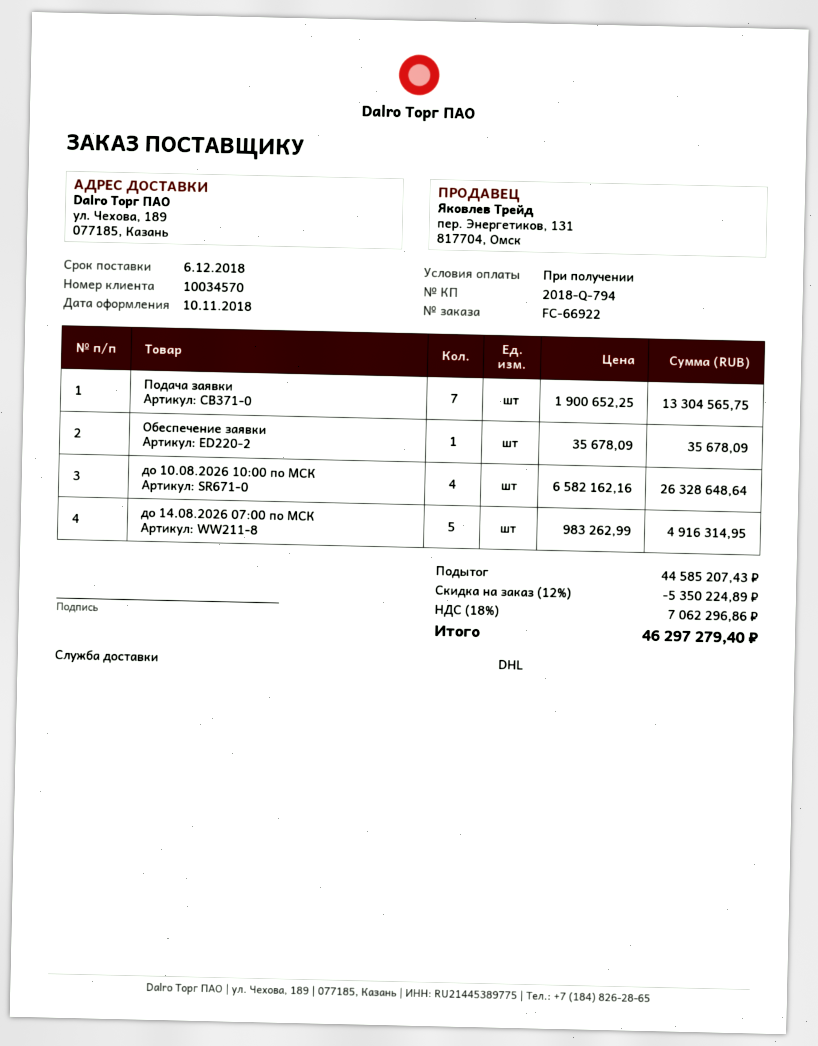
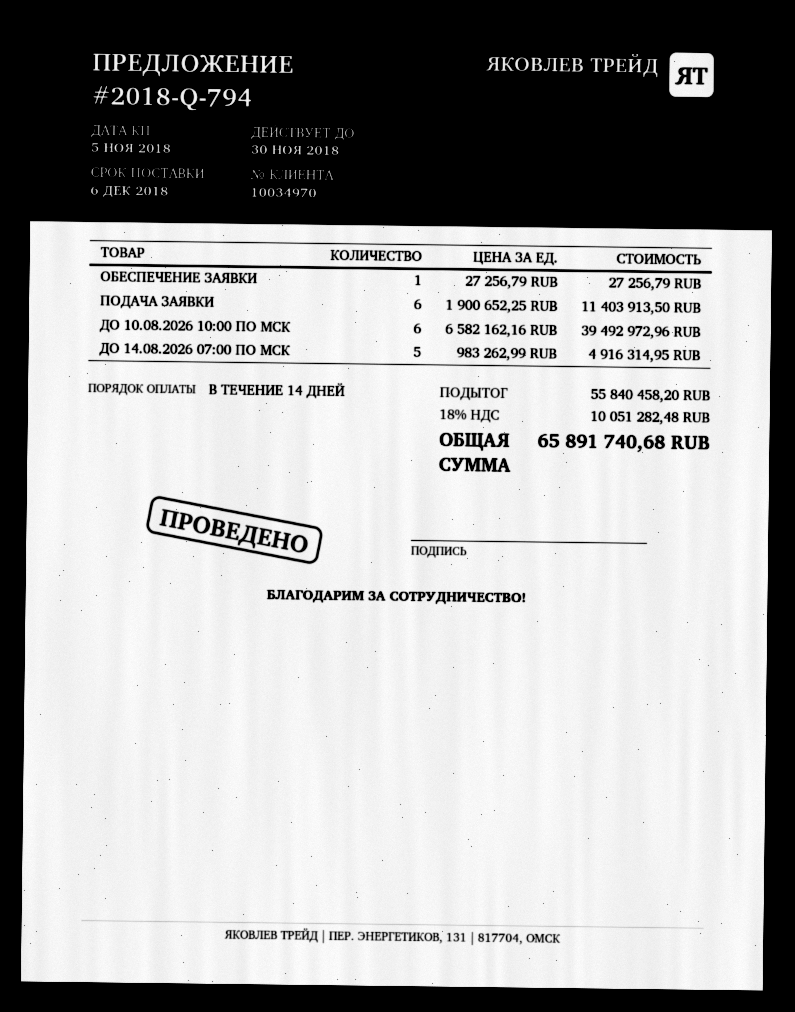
payment terms: on receipt -> 14 days
customer number: 10034570 -> 10034970
Подача заявки: 7 x 1900652.25 = 13304565.75 -> 6 x 1900652.25 = 11403913.50
Обеспечение заявки: 1 x 35678.09 = 35678.09 -> 1 x 27256.79 = 27256.79
до 10.08.2026 10:00 по МСК: 4 x 6582162.16 = 26328648.64 -> 6 x 6582162.16 = 39492972.96
subtotal: 44585207.43 -> 55840458.20
discount: 12% = 5350224.89 -> none
tax: 18% = 7062296.86 -> 18% = 10051282.48
total: 46297279.40 -> 65891740.68

